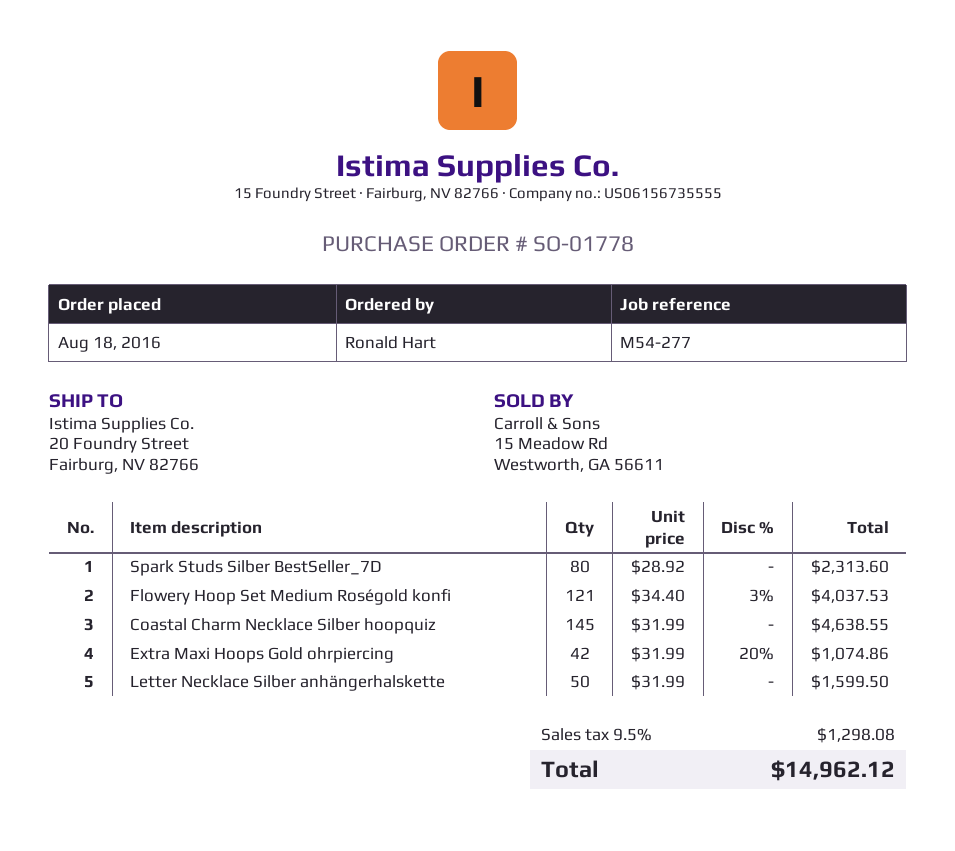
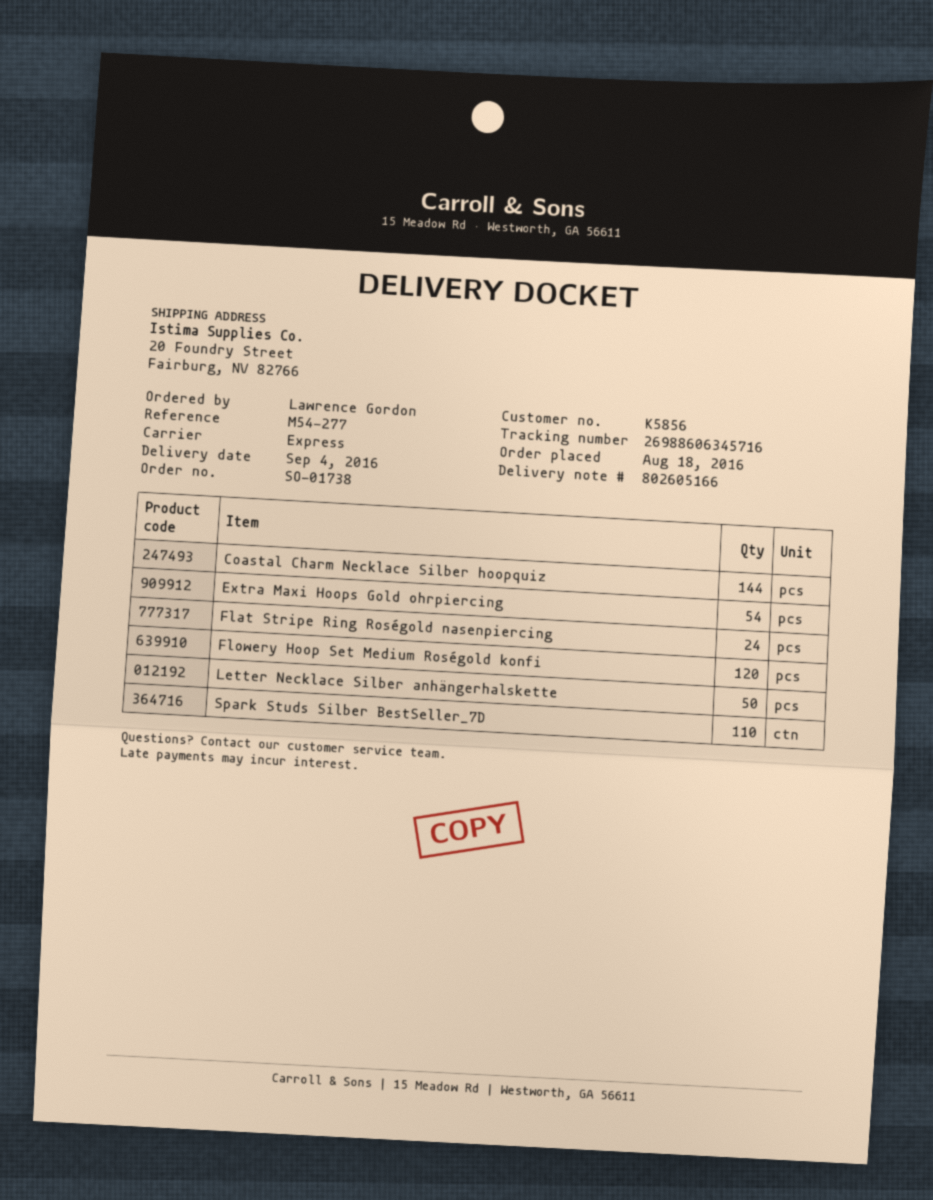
order number: SO-01778 -> SO-01738
ordered by: Ronald Hart -> Lawrence Gordon
Spark Studs Silber BestSeller_7D: 80 -> 110
Flowery Hoop Set Medium Roségold konfi: 121 -> 120
Coastal Charm Necklace Silber hoopquiz: 145 -> 144
Extra Maxi Hoops Gold ohrpiercing: 42 -> 54
Flat Stripe Ring Roségold nasenpiercing: none -> 24

